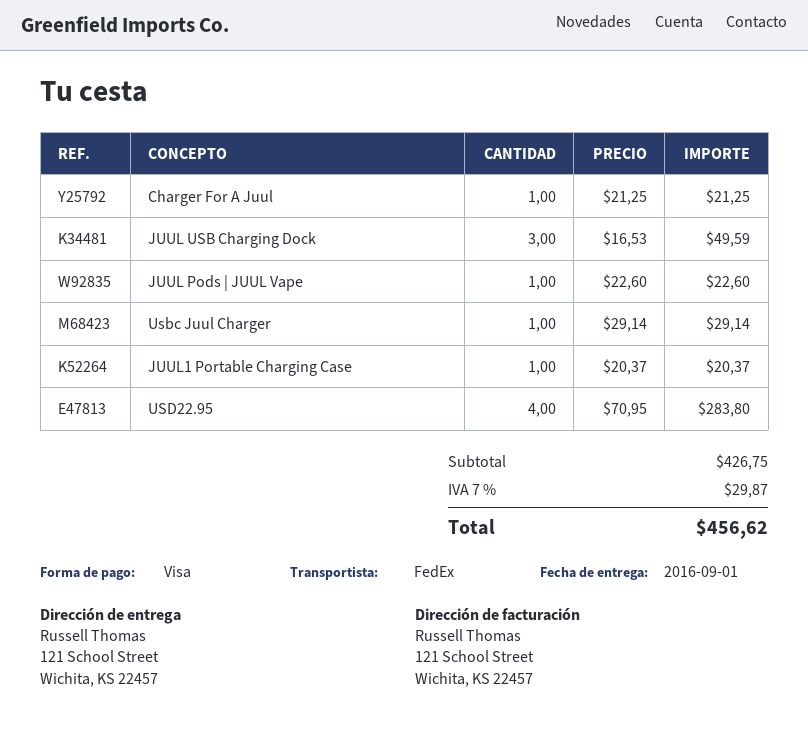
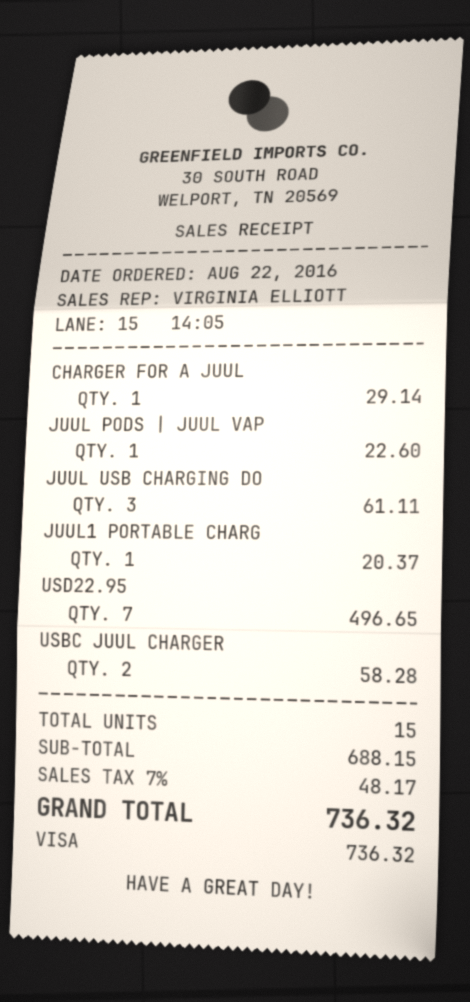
Charger For A Juul: 1 for 21.25 -> 1 for 29.14
JUUL USB Charging Dock: 3 for 49.59 -> 3 for 61.11
Usbc Juul Charger: 1 for 29.14 -> 2 for 58.28
USD22.95: 4 for 283.80 -> 7 for 496.65
subtotal: 426.75 -> 688.15
tax: 7% = 29.87 -> 7% = 48.17
total: 456.62 -> 736.32

